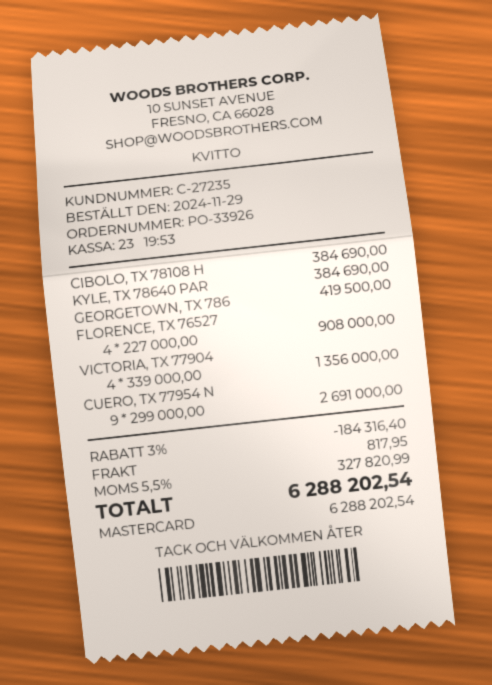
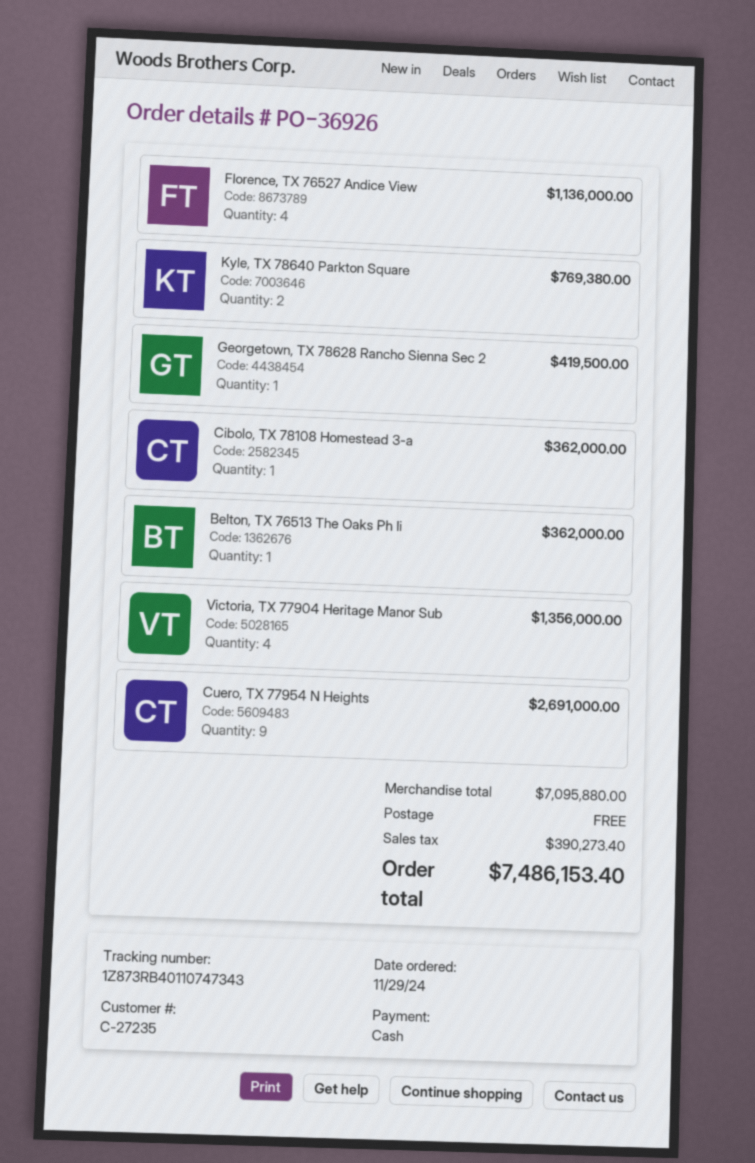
order number: PO-33926 -> PO-36926
payment method: Mastercard -> cash
CIBOLO, TX 78108 H: 1 for 384690.00 -> 1 for 362000.00
KYLE, TX 78640 PAR: 1 for 384690.00 -> 2 for 769380.00
FLORENCE, TX 76527: 4 for 908000.00 -> 4 for 1136000.00
Belton, TX 76513 The Oaks Ph Ii: none -> 1 for 362000.00
discount: 3% = 184316.40 -> none
shipping: 817.95 -> 0.00
tax: 327820.99 -> 390273.40
total: 6288202.54 -> 7486153.40

